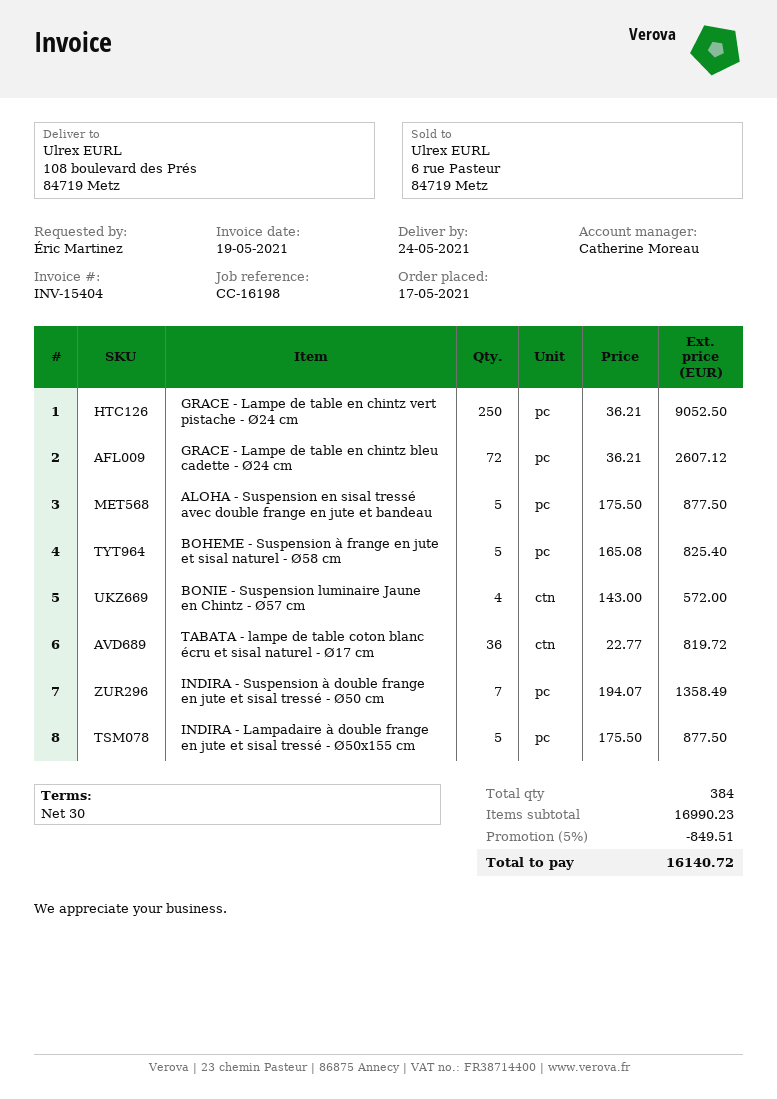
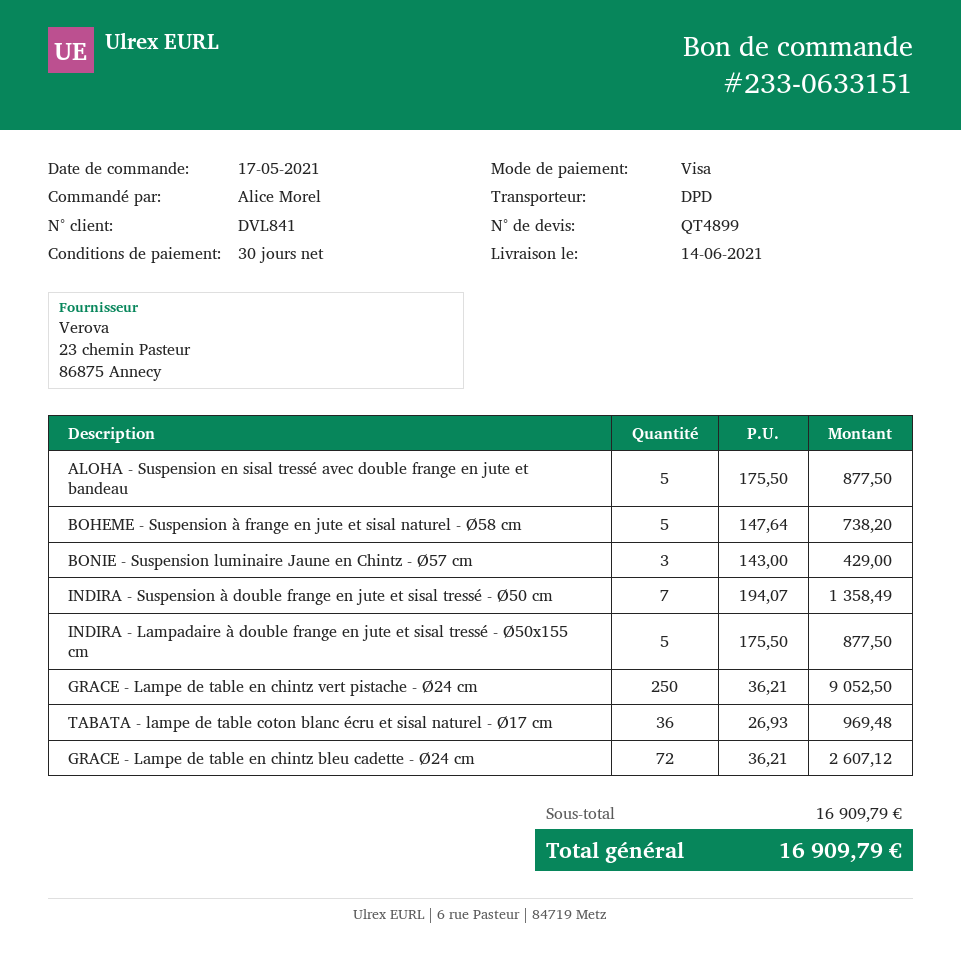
delivery date: 2021-05-24 -> 2021-06-14
ordered by: Éric Martinez -> Alice Morel
BOHEME - Suspension à frange en jute et sisal naturel - Ø58 cm: 5 x 165.08 = 825.40 -> 5 x 147.64 = 738.20
BONIE - Suspension luminaire Jaune en Chintz - Ø57 cm: 4 x 143.00 = 572.00 -> 3 x 143.00 = 429.00
TABATA - lampe de table coton blanc écru et sisal naturel - Ø17 cm: 36 x 22.77 = 819.72 -> 36 x 26.93 = 969.48
subtotal: 16990.23 -> 16909.79
discount: 5% = 849.51 -> none
total: 16140.72 -> 16909.79

